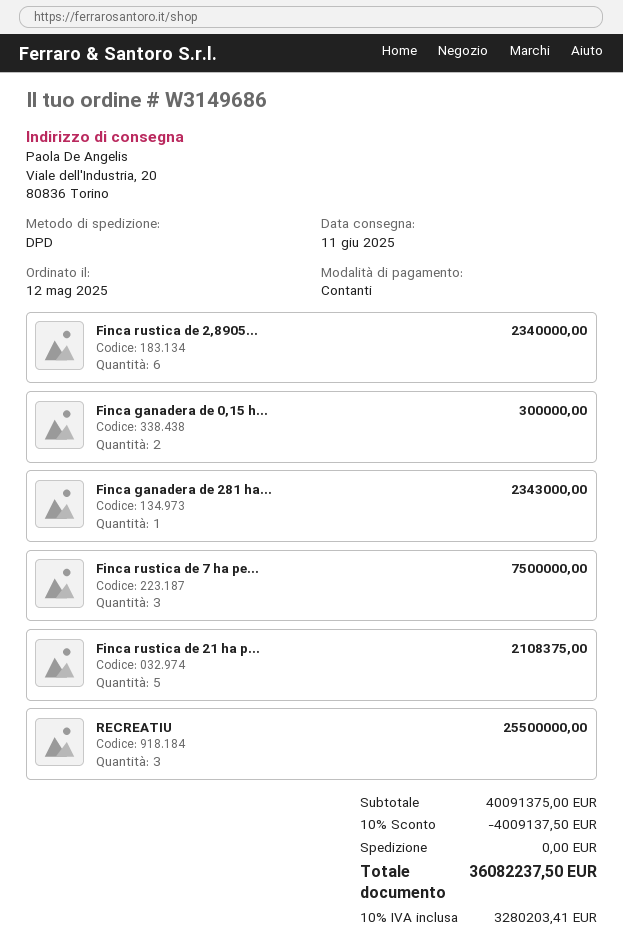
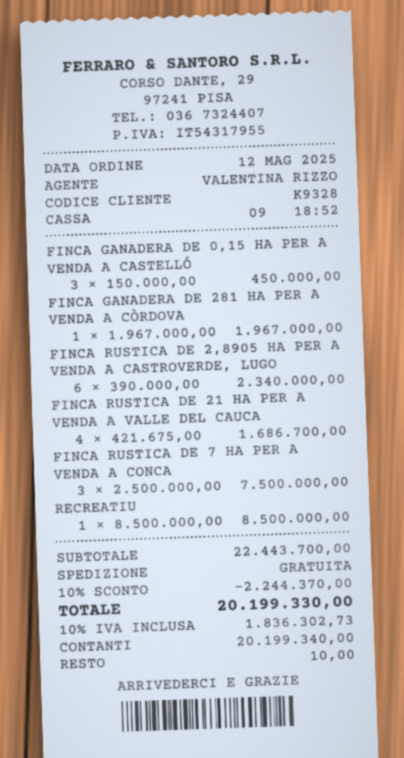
Finca ganadera de 0,15 h...: 2 for 300000.00 -> 3 for 450000.00
Finca ganadera de 281 ha...: 1 for 2343000.00 -> 1 for 1967000.00
Finca rustica de 21 ha p...: 5 for 2108375.00 -> 4 for 1686700.00
RECREATIU: 3 for 25500000.00 -> 1 for 8500000.00
subtotal: 40091375.00 -> 22443700.00
discount: 10% = 4009137.50 -> 10% = 2244370.00
tax: 10% = 3280203.41 -> 10% = 1836302.73
total: 36082237.50 -> 20199330.00

